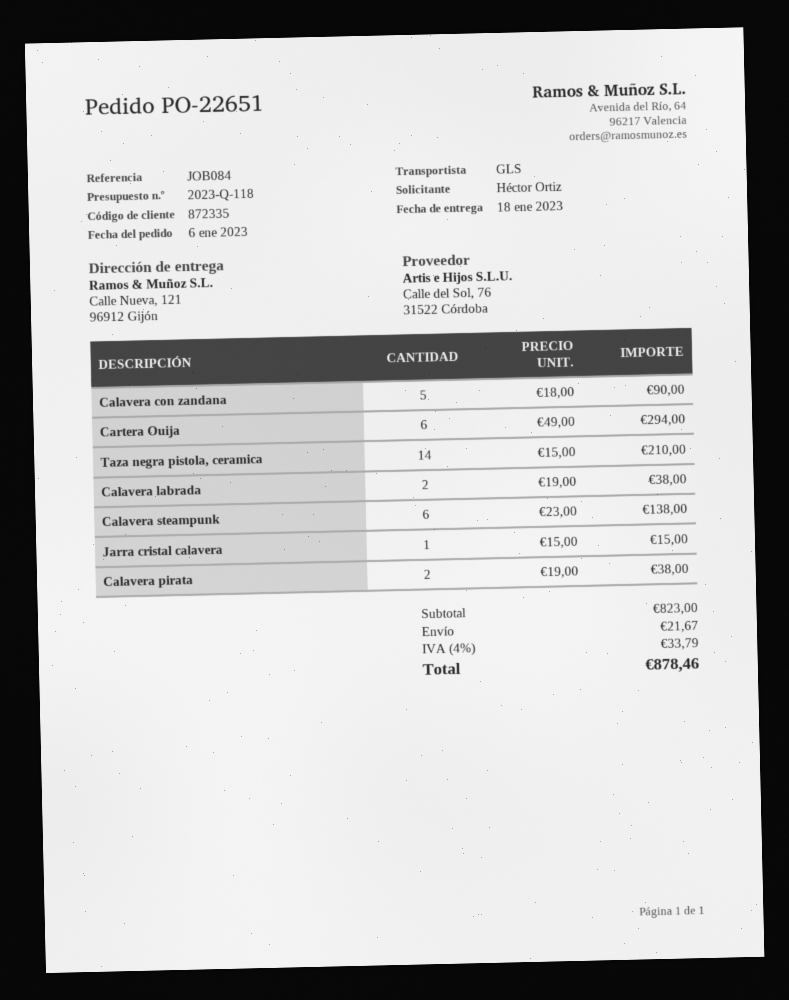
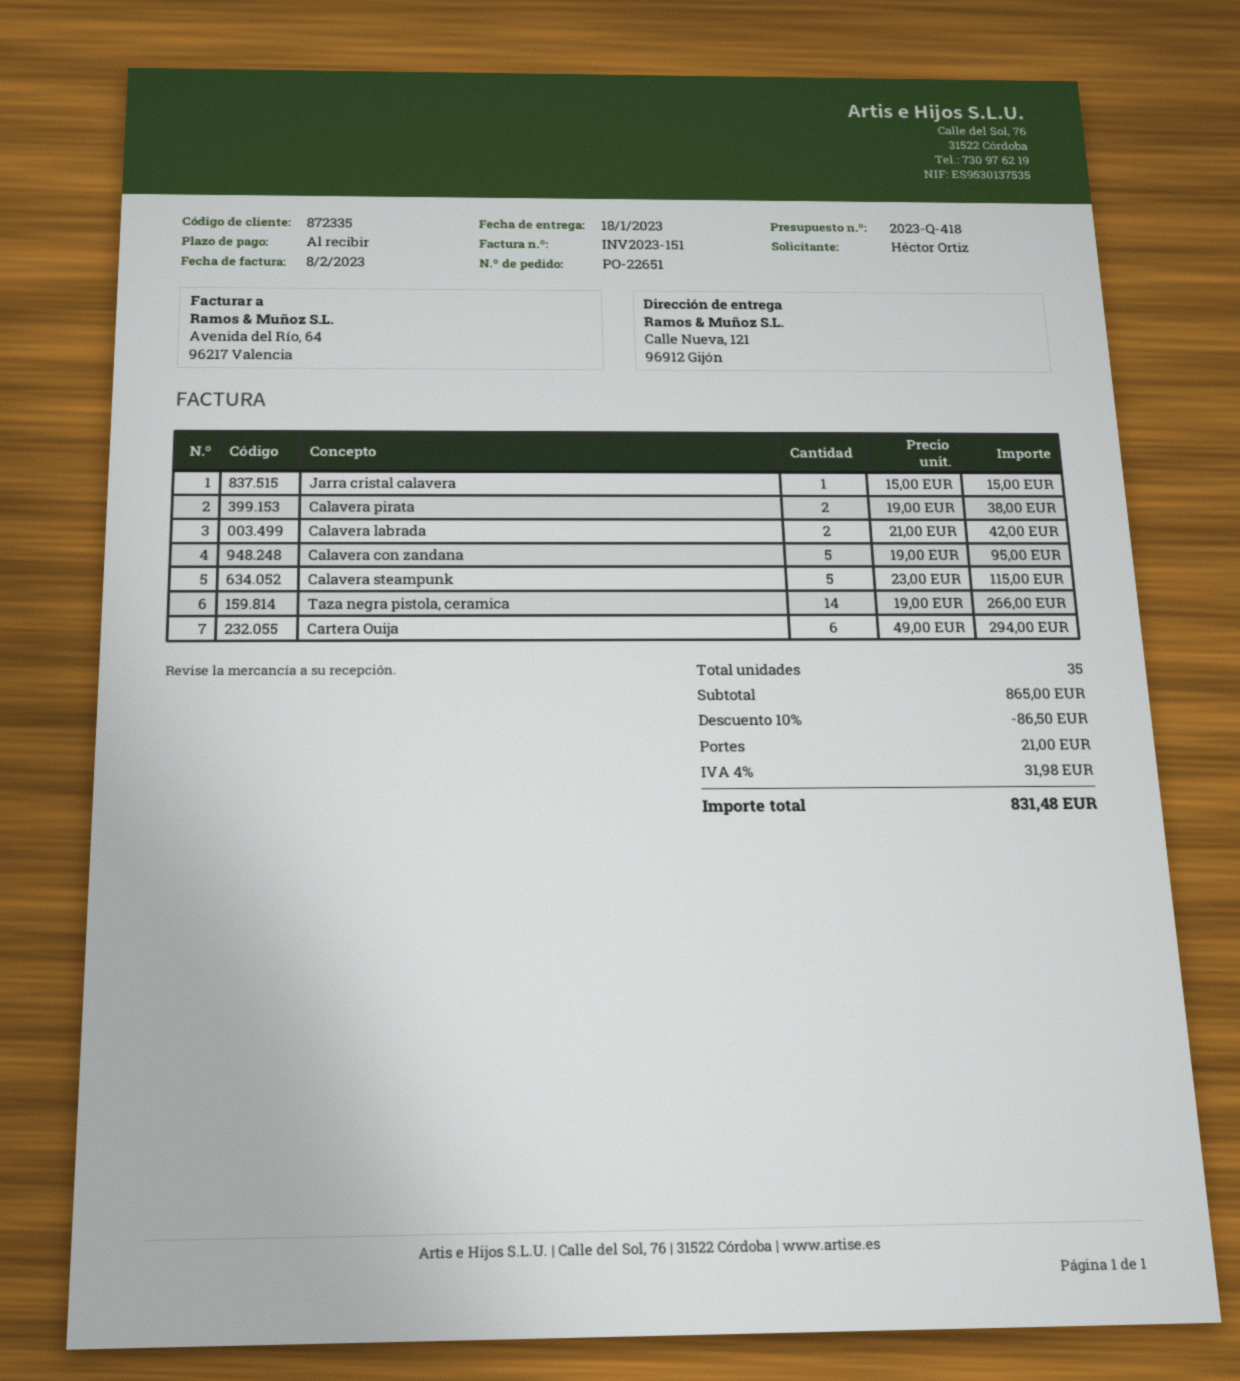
quote number: 2023-Q-118 -> 2023-Q-418
Calavera con zandana: 5 x 18.00 = 90.00 -> 5 x 19.00 = 95.00
Taza negra pistola, ceramica: 14 x 15.00 = 210.00 -> 14 x 19.00 = 266.00
Calavera labrada: 2 x 19.00 = 38.00 -> 2 x 21.00 = 42.00
Calavera steampunk: 6 x 23.00 = 138.00 -> 5 x 23.00 = 115.00
subtotal: 823.00 -> 865.00
discount: none -> 10% = 86.50
shipping: 21.67 -> 21.00
tax: 4% = 33.79 -> 4% = 31.98
total: 878.46 -> 831.48

